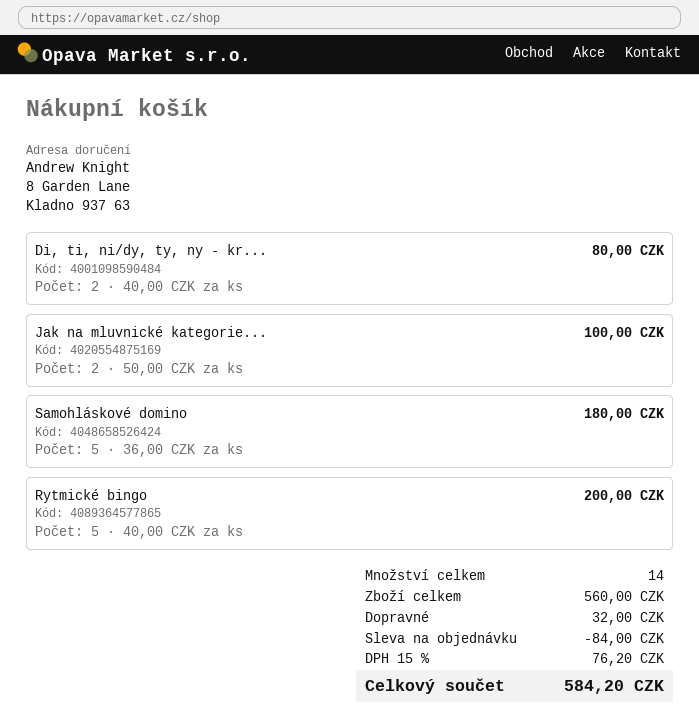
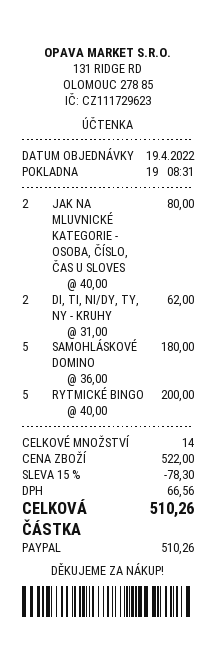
Di, ti, ni/dy, ty, ny - kr...: 2 x 40.00 = 80.00 -> 2 x 31.00 = 62.00
Jak na mluvnické kategorie...: 2 x 50.00 = 100.00 -> 2 x 40.00 = 80.00
subtotal: 560.00 -> 522.00
discount: 84.00 -> 78.30
shipping: 32.00 -> none
tax: 76.20 -> 66.56
total: 584.20 -> 510.26

